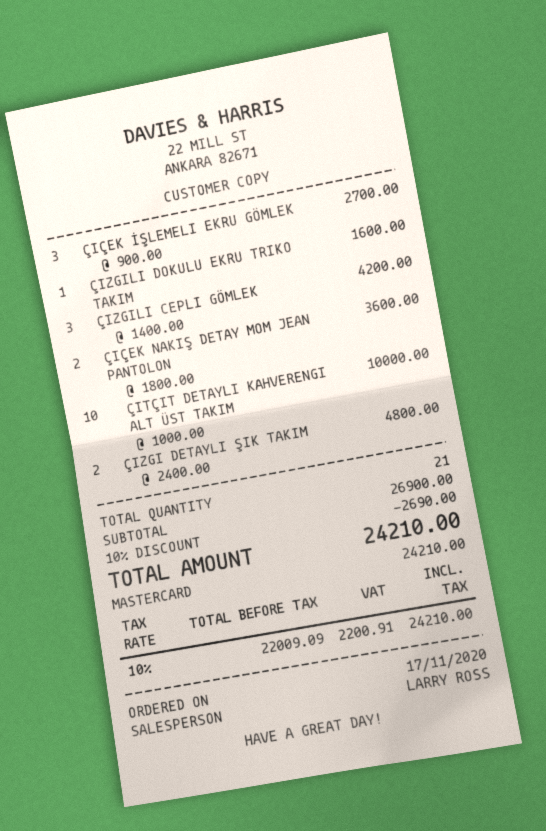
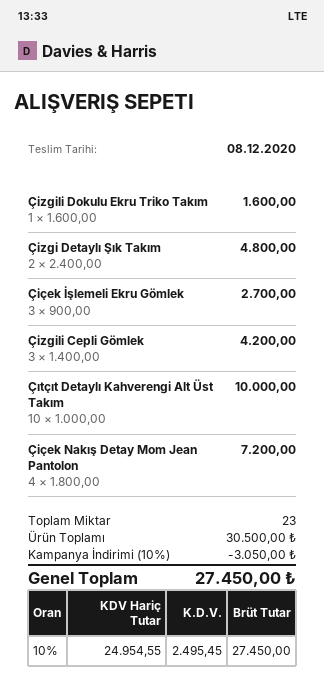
ÇIÇEK NAKIŞ DETAY MOM JEAN PANTOLON: 2 x 1800.00 = 3600.00 -> 4 x 1800.00 = 7200.00
total quantity: 21 -> 23
subtotal: 26900.00 -> 30500.00
discount: 10% = 2690.00 -> 10% = 3050.00
net: 22009.09 -> 24954.55
tax: 10% = 2200.91 -> 10% = 2495.45
total: 24210.00 -> 27450.00

